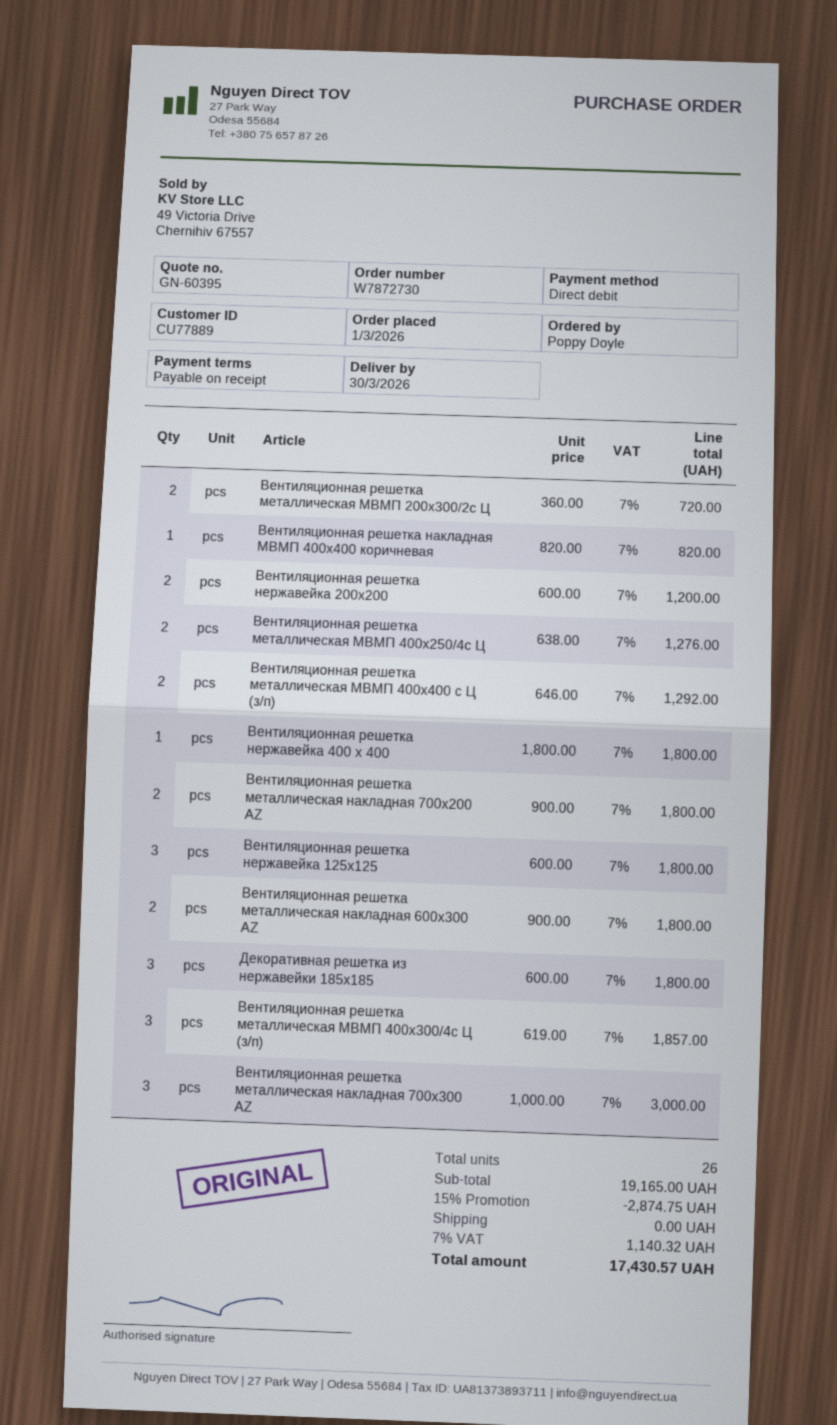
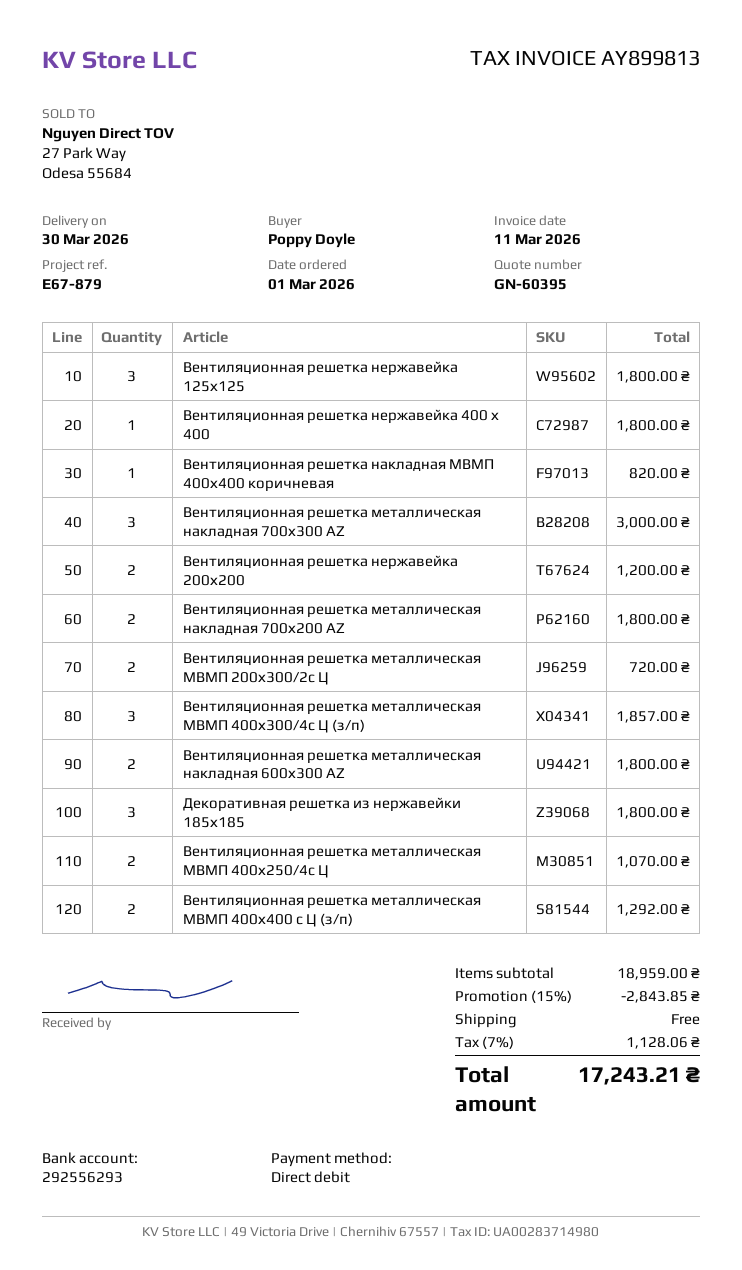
Вентиляционная решетка металлическая МВМП 400х250/4с Ц: 2 for 1276.00 -> 2 for 1070.00
subtotal: 19165.00 -> 18959.00
discount: 15% = 2874.75 -> 15% = 2843.85
tax: 7% = 1140.32 -> 7% = 1128.06
total: 17430.57 -> 17243.21

